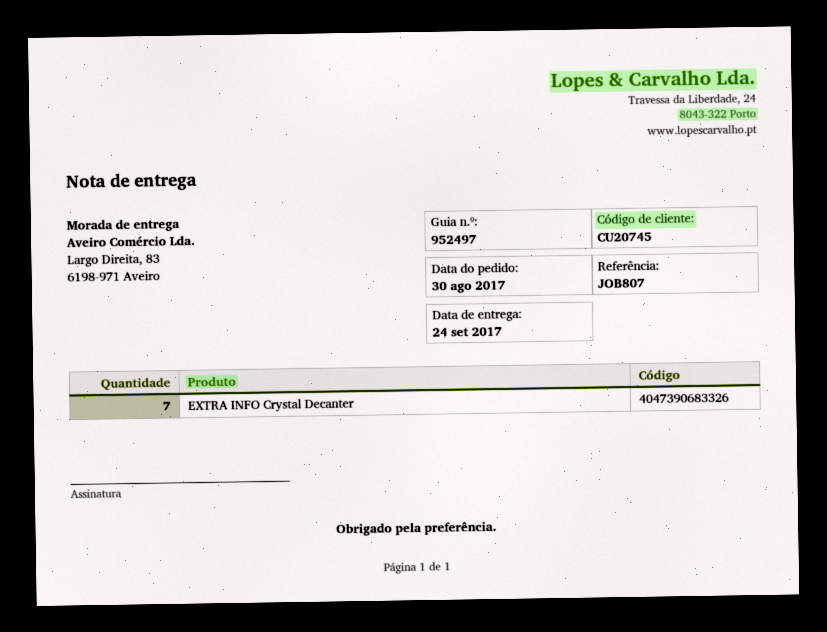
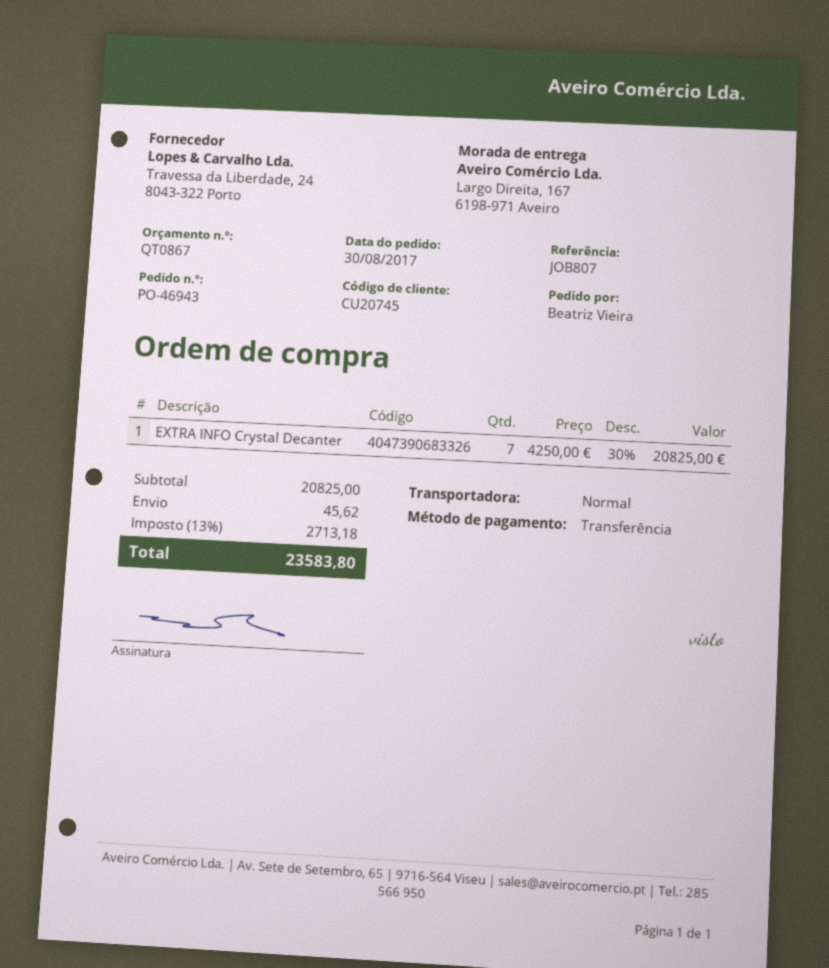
ship to: Largo Direita, 83, 6198-971 Aveiro -> Largo Direita, 167, 6198-971 Aveiro

